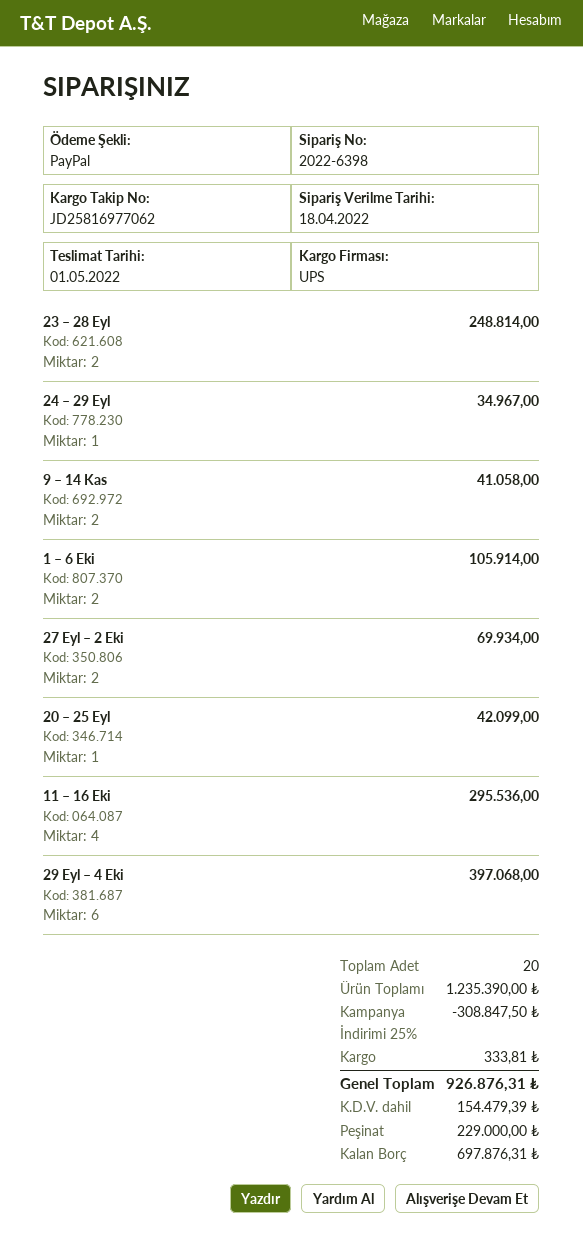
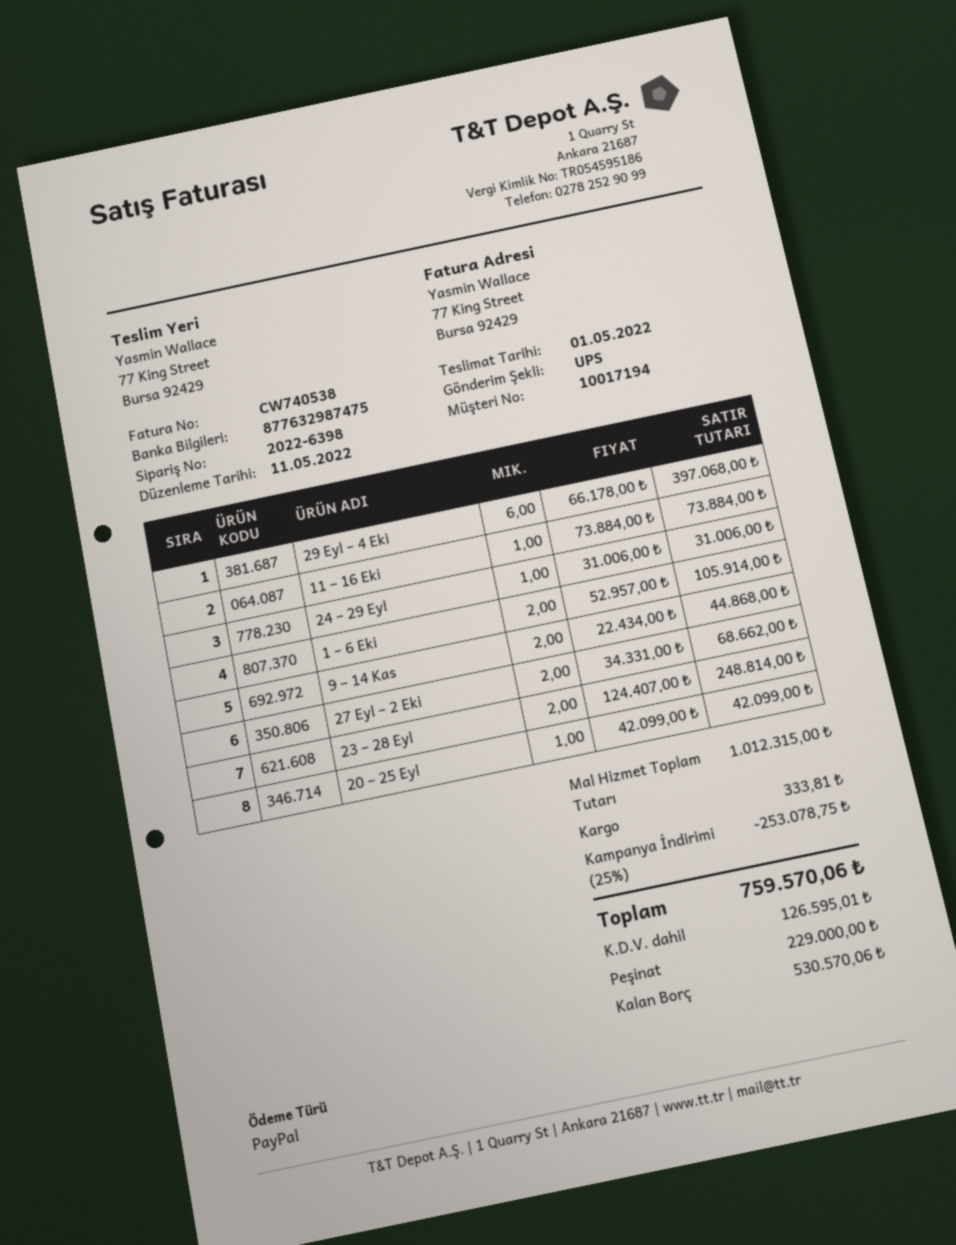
24 – 29 Eyl: 1 for 34967.00 -> 1 for 31006.00
9 – 14 Kas: 2 for 41058.00 -> 2 for 44868.00
27 Eyl – 2 Eki: 2 for 69934.00 -> 2 for 68662.00
11 – 16 Eki: 4 for 295536.00 -> 1 for 73884.00
subtotal: 1235390.00 -> 1012315.00
discount: 25% = 308847.50 -> 25% = 253078.75
tax: 154479.39 -> 126595.01
total: 926876.31 -> 759570.06
balance: 697876.31 -> 530570.06

